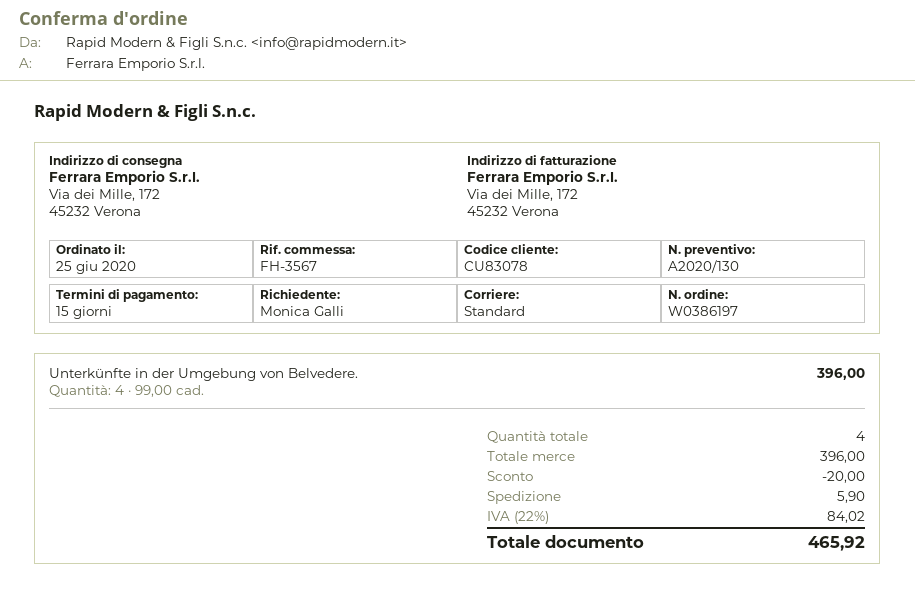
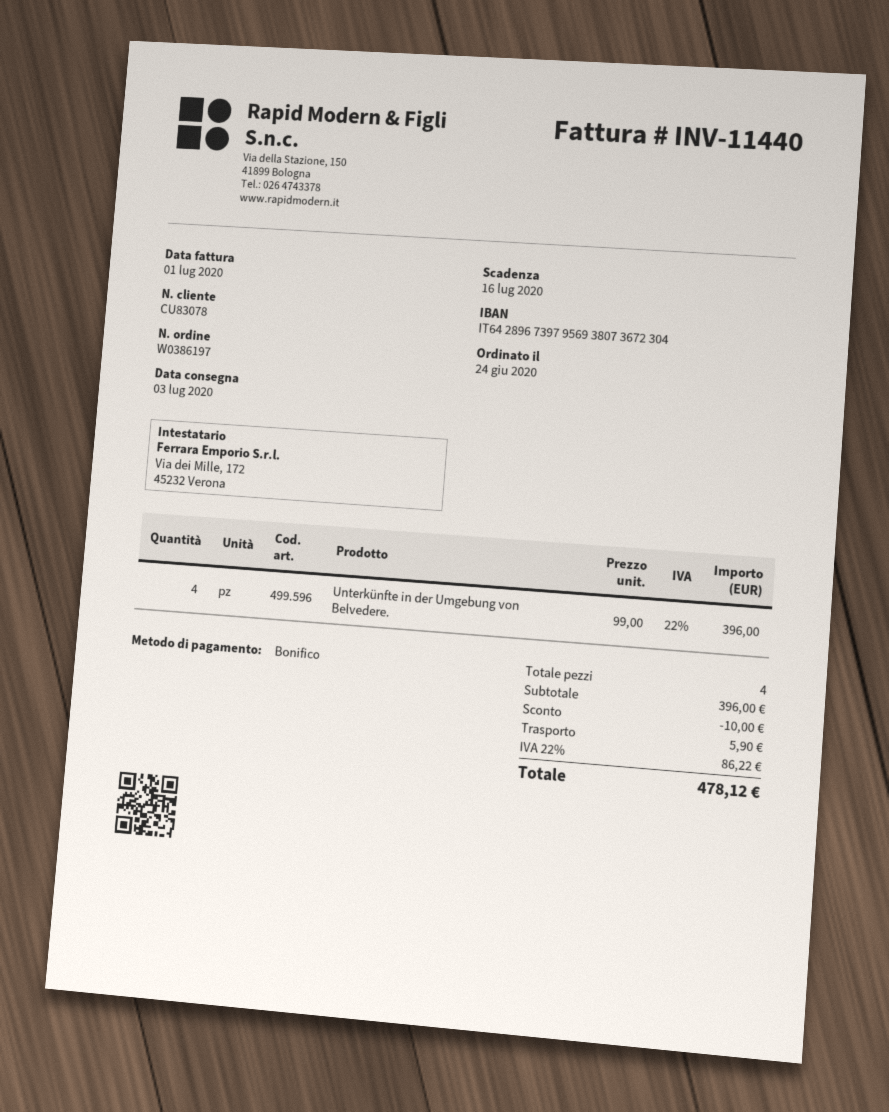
order date: 2020-06-25 -> 2020-06-24
discount: 20.00 -> 10.00
tax: 22% = 84.02 -> 22% = 86.22
total: 465.92 -> 478.12

